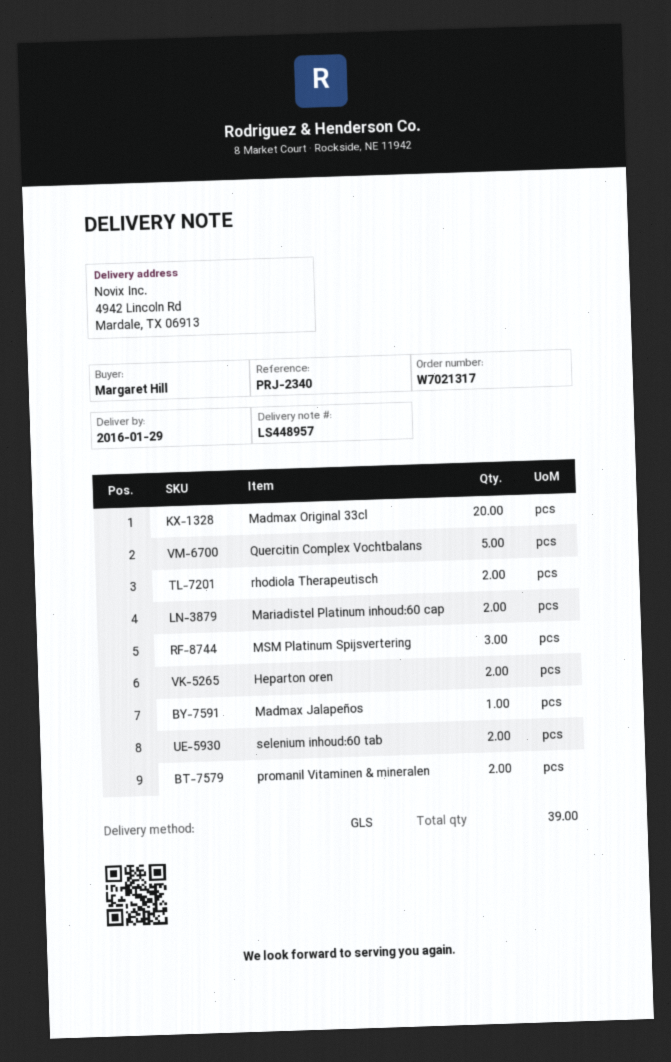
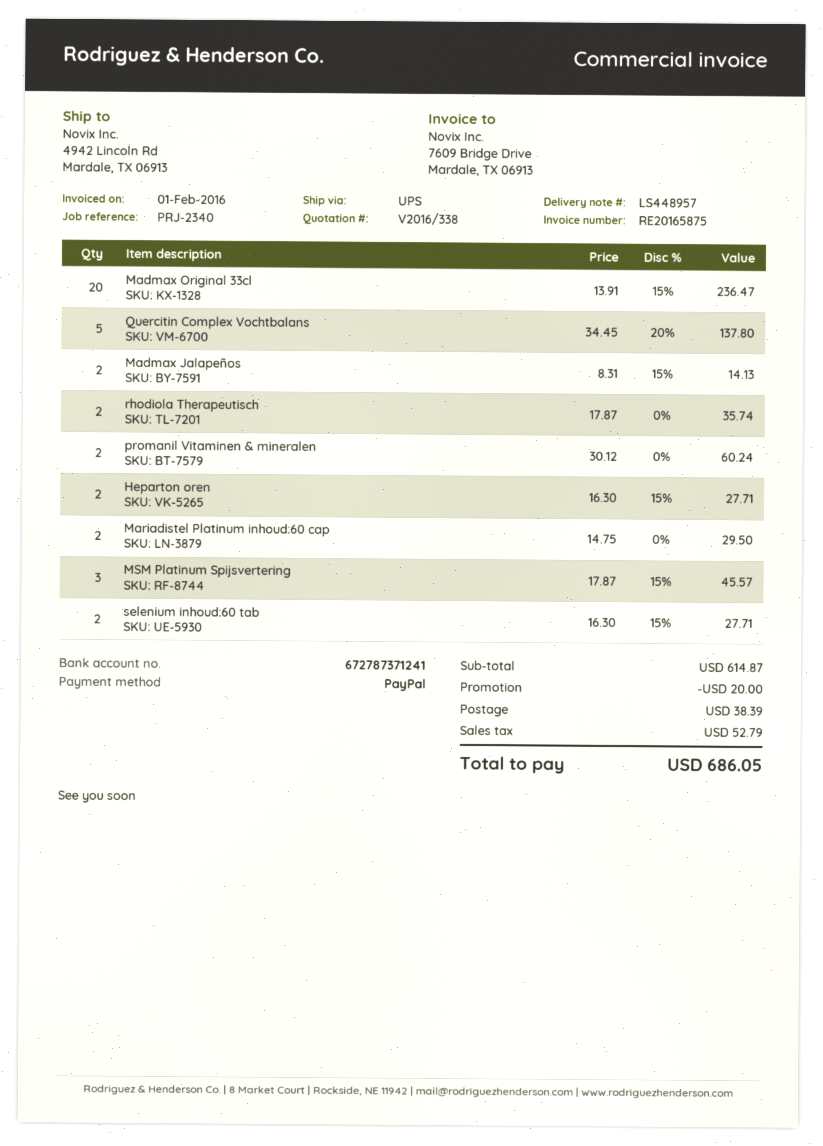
shipping method: GLS -> UPS
Madmax Jalapeños: 1 -> 2

